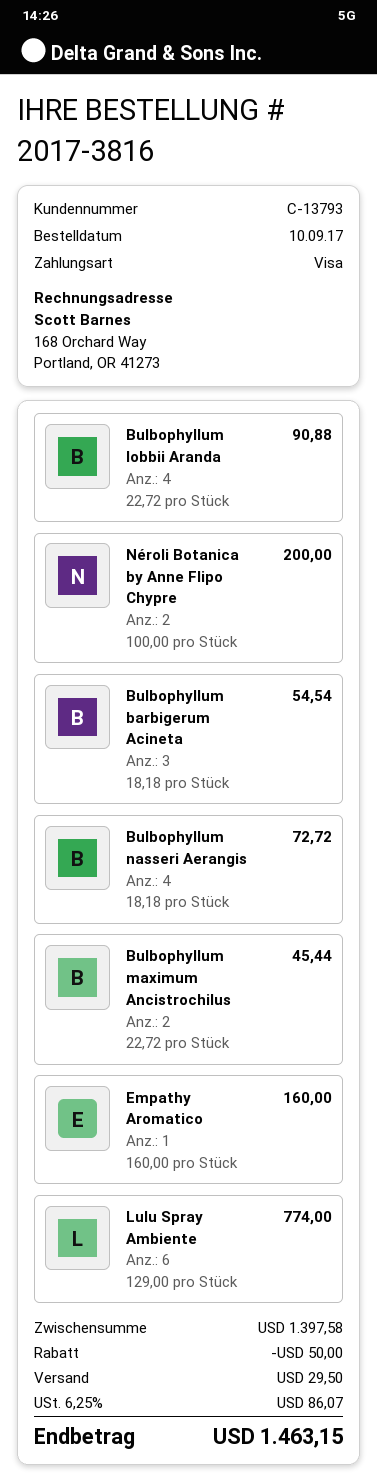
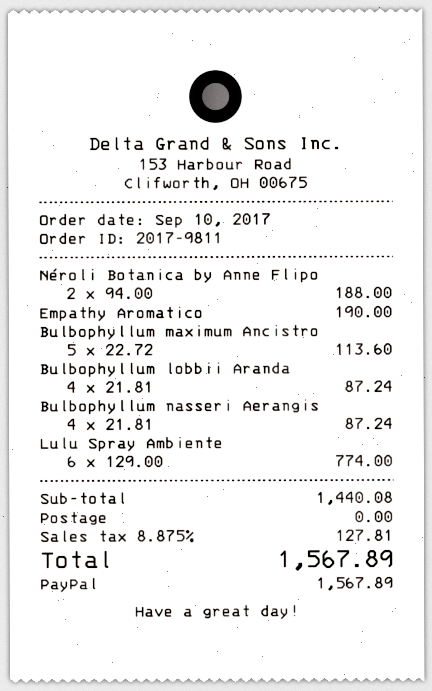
order number: 2017-3816 -> 2017-9811
payment method: Visa -> PayPal
Bulbophyllum lobbii Aranda: 4 x 22.72 = 90.88 -> 4 x 21.81 = 87.24
Néroli Botanica by Anne Flipo Chypre: 2 x 100.00 = 200.00 -> 2 x 94.00 = 188.00
Bulbophyllum barbigerum Acineta: 3 x 18.18 = 54.54 -> none
Bulbophyllum nasseri Aerangis: 4 x 18.18 = 72.72 -> 4 x 21.81 = 87.24
Bulbophyllum maximum Ancistrochilus: 2 x 22.72 = 45.44 -> 5 x 22.72 = 113.60
Empathy Aromatico: 1 x 160.00 = 160.00 -> 1 x 190.00 = 190.00
subtotal: 1397.58 -> 1440.08
discount: 50.00 -> none
shipping: 29.50 -> 0.00
tax: 6.25% = 86.07 -> 8.875% = 127.81
total: 1463.15 -> 1567.89

